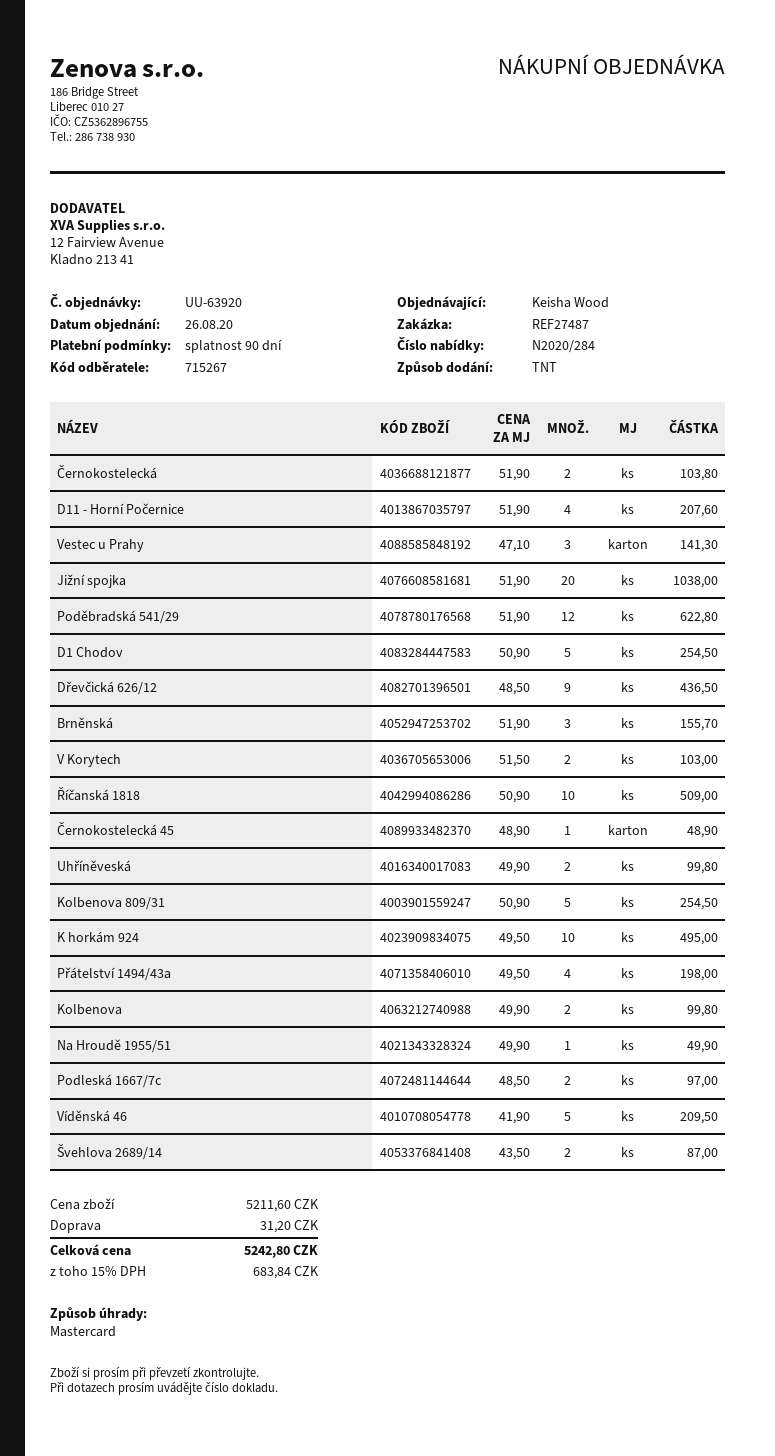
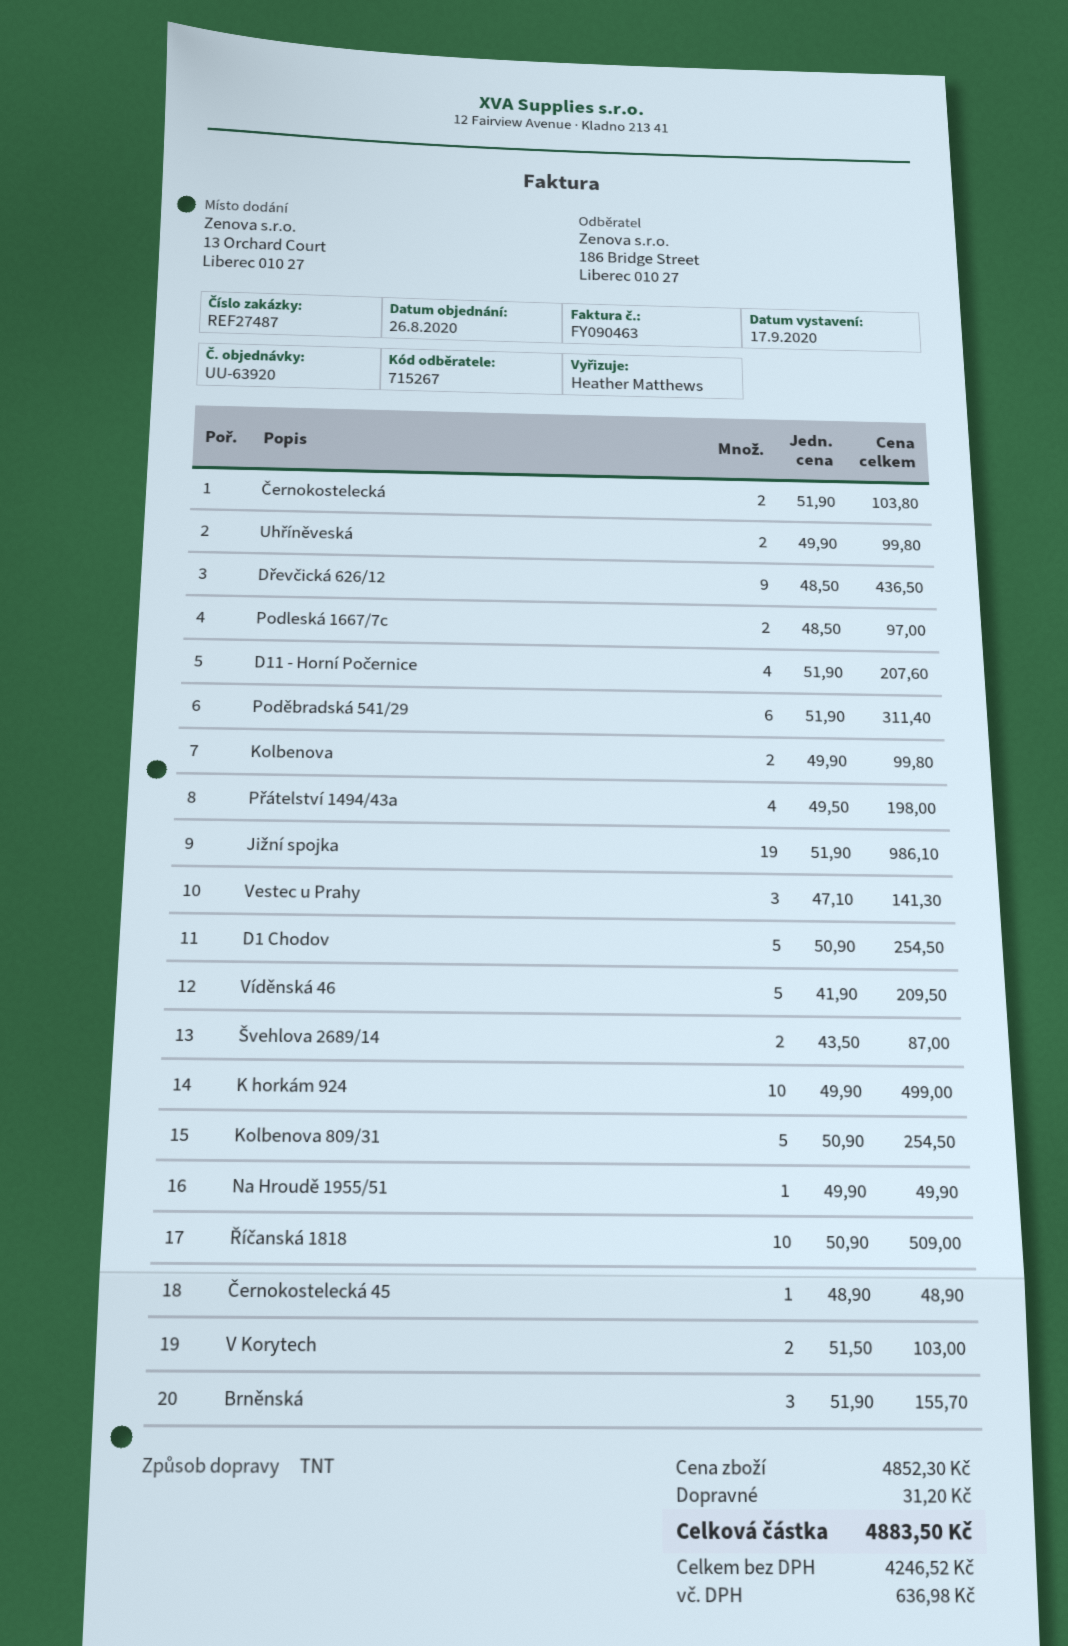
Jižní spojka: 20 x 51.90 = 1038.00 -> 19 x 51.90 = 986.10
Poděbradská 541/29: 12 x 51.90 = 622.80 -> 6 x 51.90 = 311.40
K horkám 924: 10 x 49.50 = 495.00 -> 10 x 49.90 = 499.00
subtotal: 5211.60 -> 4852.30
tax: 683.84 -> 636.98
total: 5242.80 -> 4883.50

